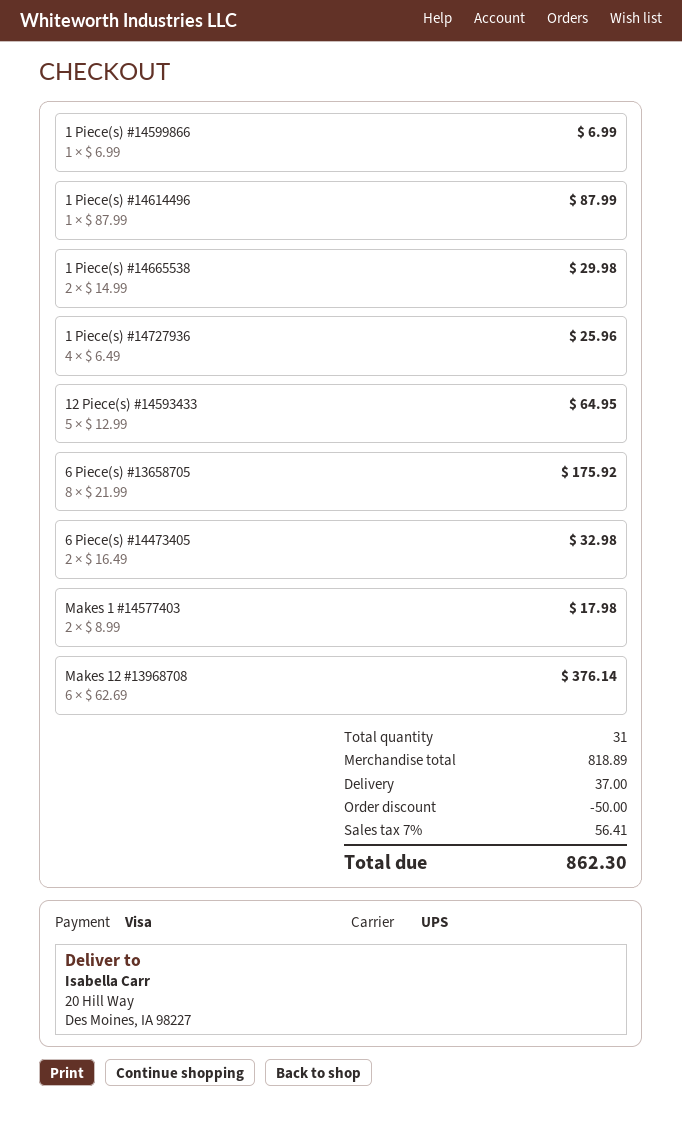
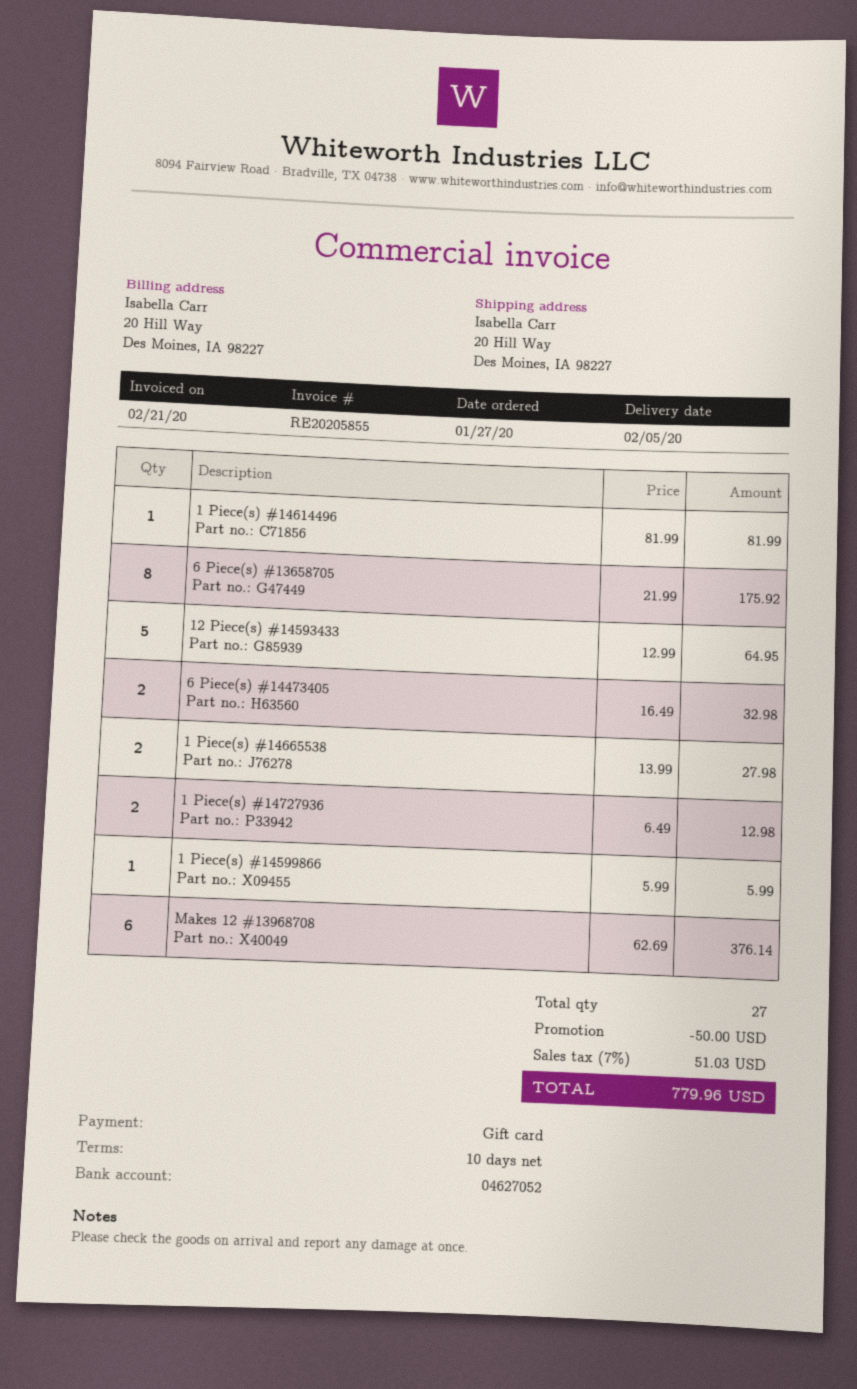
payment method: Visa -> gift card
1 Piece(s) #14599866: 1 x 6.99 = 6.99 -> 1 x 5.99 = 5.99
1 Piece(s) #14614496: 1 x 87.99 = 87.99 -> 1 x 81.99 = 81.99
1 Piece(s) #14665538: 2 x 14.99 = 29.98 -> 2 x 13.99 = 27.98
1 Piece(s) #14727936: 4 x 6.49 = 25.96 -> 2 x 6.49 = 12.98
Makes 1 #14577403: 2 x 8.99 = 17.98 -> none
total quantity: 31 -> 27
shipping: 37.00 -> none
tax: 7% = 56.41 -> 7% = 51.03
total: 862.30 -> 779.96

